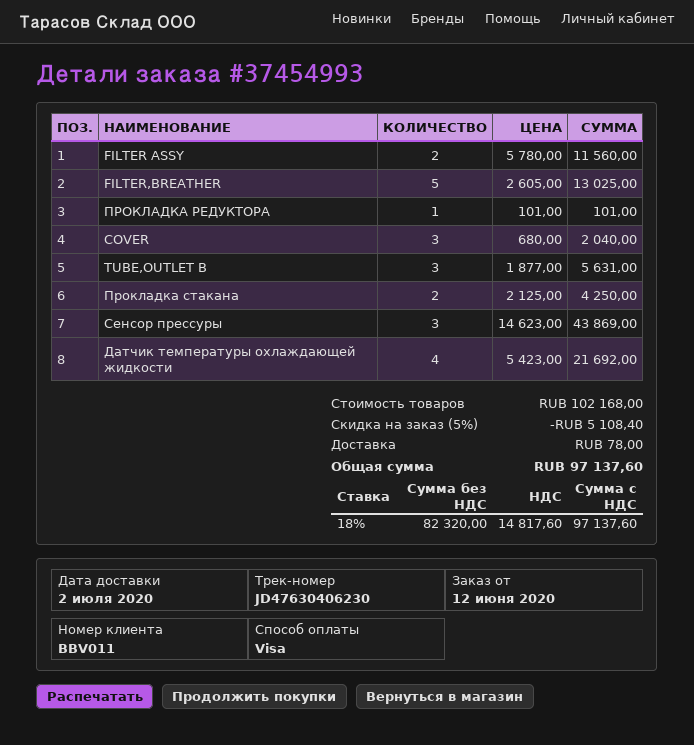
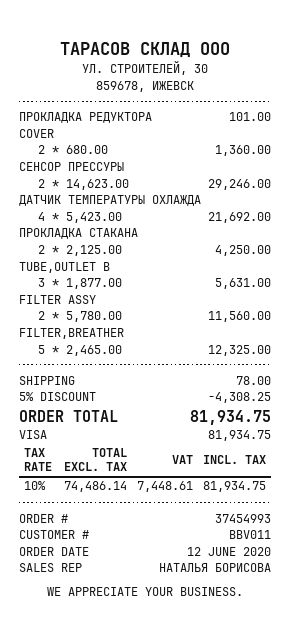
FILTER,BREATHER: 5 x 2605.00 = 13025.00 -> 5 x 2465.00 = 12325.00
COVER: 3 x 680.00 = 2040.00 -> 2 x 680.00 = 1360.00
Сенсор прессуры: 3 x 14623.00 = 43869.00 -> 2 x 14623.00 = 29246.00
discount: 5% = 5108.40 -> 5% = 4308.25
net: 82320.00 -> 74486.14
tax: 18% = 14817.60 -> 10% = 7448.61
total: 97137.60 -> 81934.75

